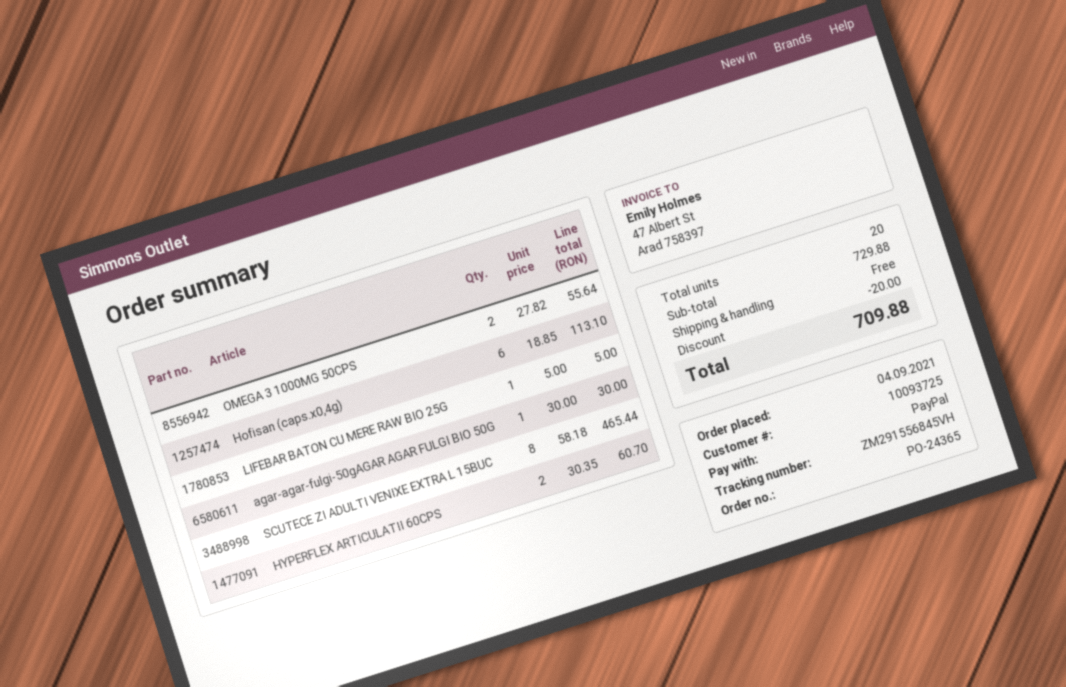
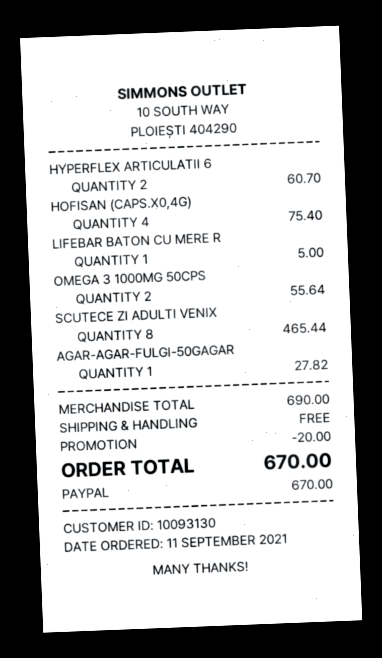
order date: 2021-09-04 -> 2021-09-11
customer number: 10093725 -> 10093130
Hofisan (caps.x0,4g): 6 for 113.10 -> 4 for 75.40
agar-agar-fulgi-50gAGAR AGAR FULGI BIO 50G: 1 for 30.00 -> 1 for 27.82
subtotal: 729.88 -> 690.00
total: 709.88 -> 670.00

